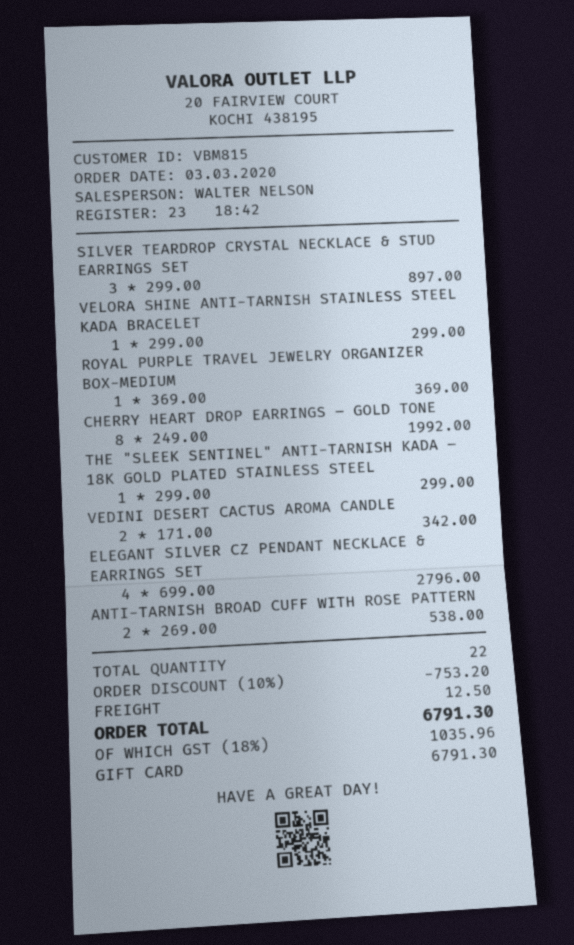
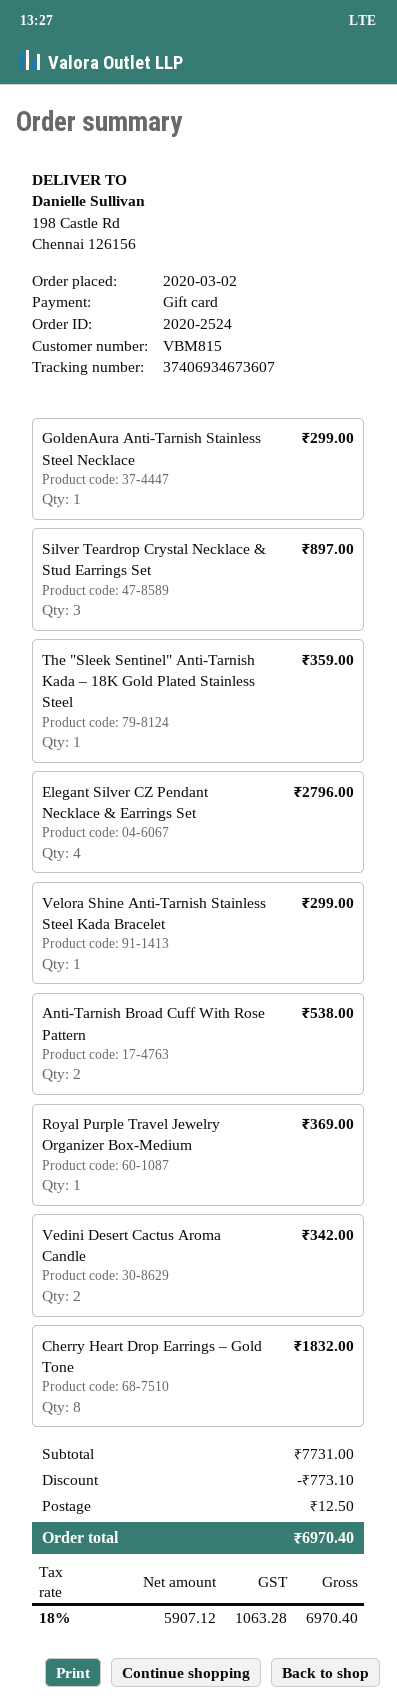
order date: 2020-03-03 -> 2020-03-02
CHERRY HEART DROP EARRINGS – GOLD TONE: 8 for 1992.00 -> 8 for 1832.00
THE "SLEEK SENTINEL" ANTI-TARNISH KADA – 18K GOLD PLATED STAINLESS STEEL: 1 for 299.00 -> 1 for 359.00
GoldenAura Anti-Tarnish Stainless Steel Necklace: none -> 1 for 299.00
discount: 753.20 -> 773.10
tax: 18% = 1035.96 -> 18% = 1063.28
total: 6791.30 -> 6970.40

